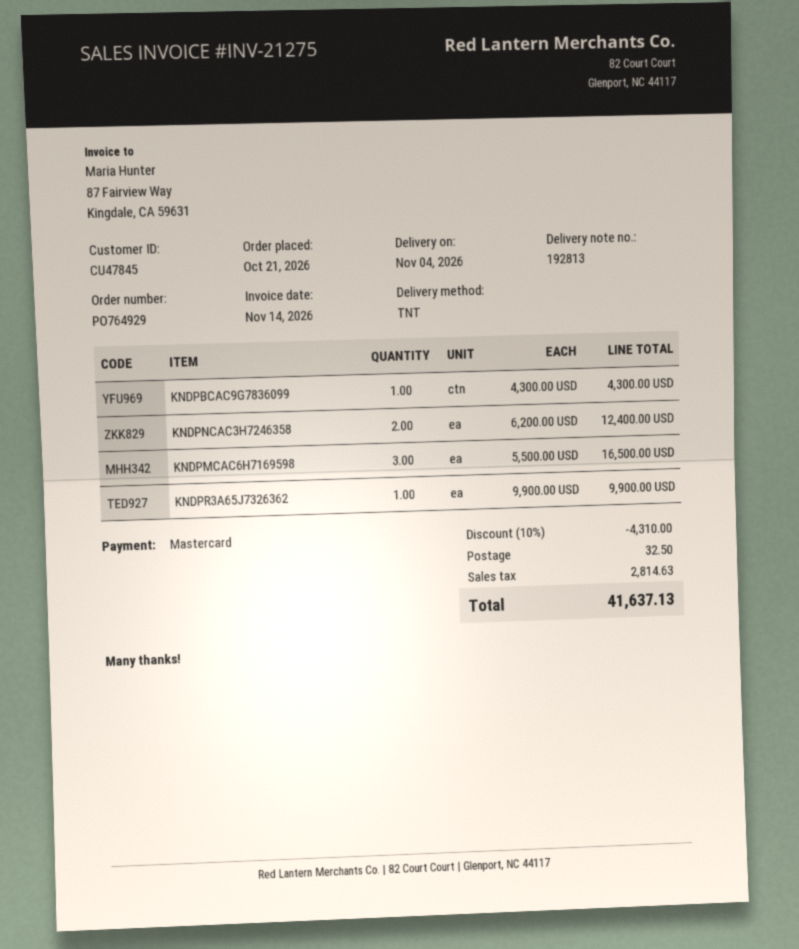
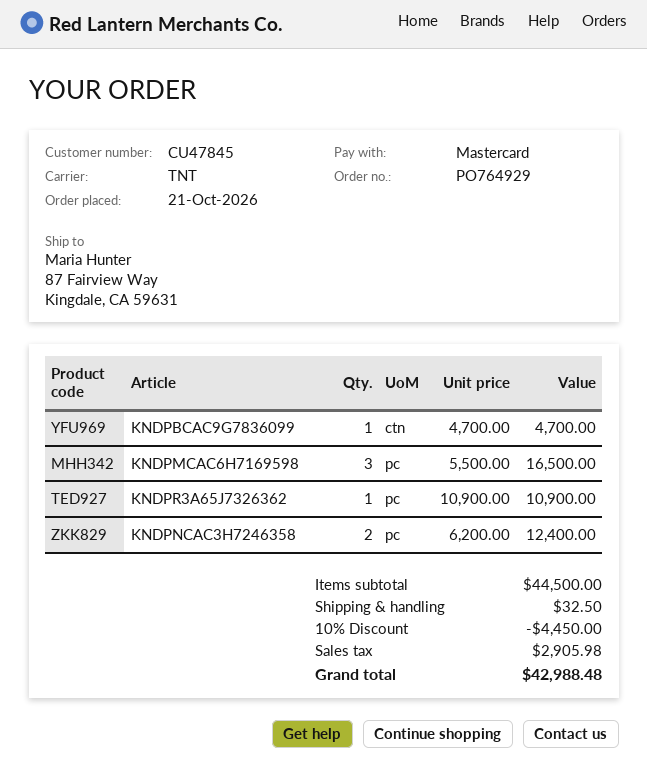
KNDPBCAC9G7836099: 1 x 4300.00 = 4300.00 -> 1 x 4700.00 = 4700.00
KNDPR3A65J7326362: 1 x 9900.00 = 9900.00 -> 1 x 10900.00 = 10900.00
discount: 10% = 4310.00 -> 10% = 4450.00
tax: 2814.63 -> 2905.98
total: 41637.13 -> 42988.48

